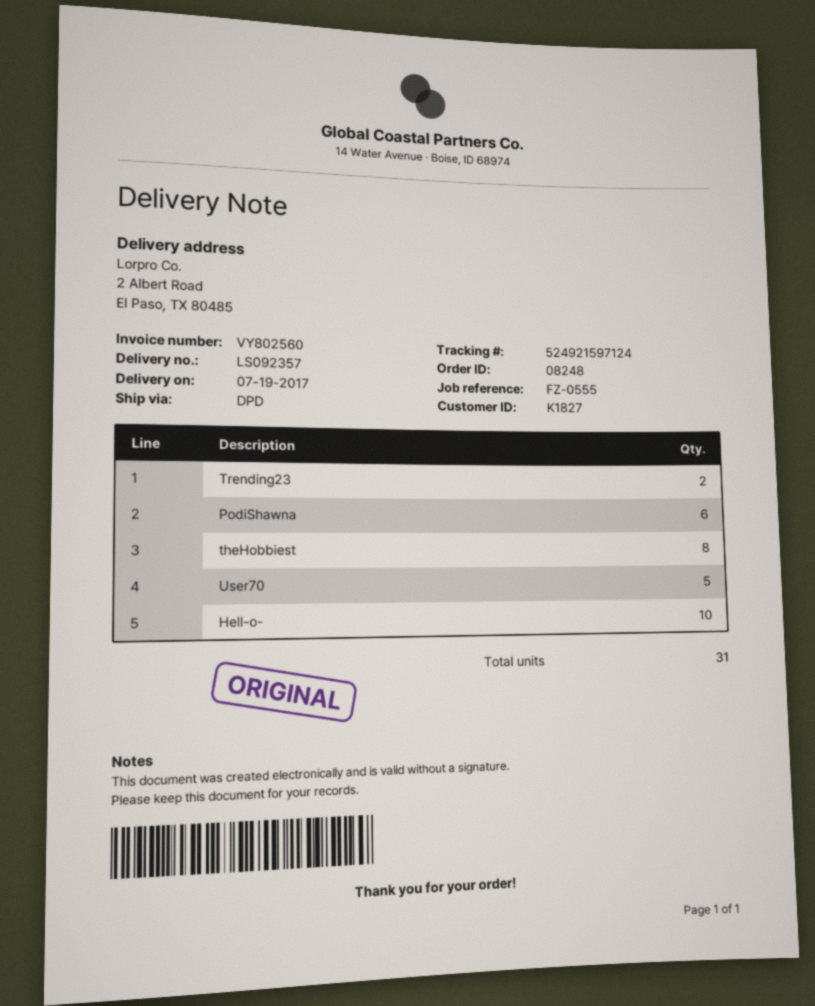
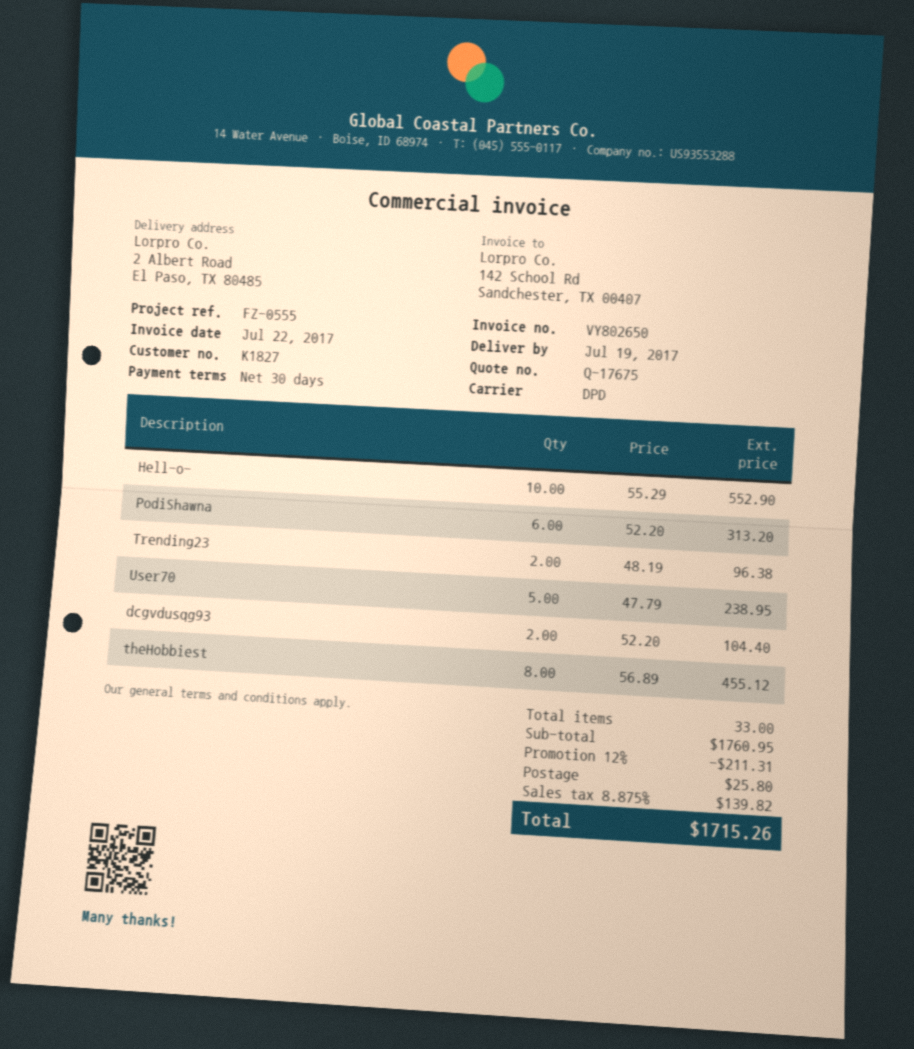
invoice number: VY802560 -> VY802650
dcgvdusqg93: none -> 2
total quantity: 31 -> 33

